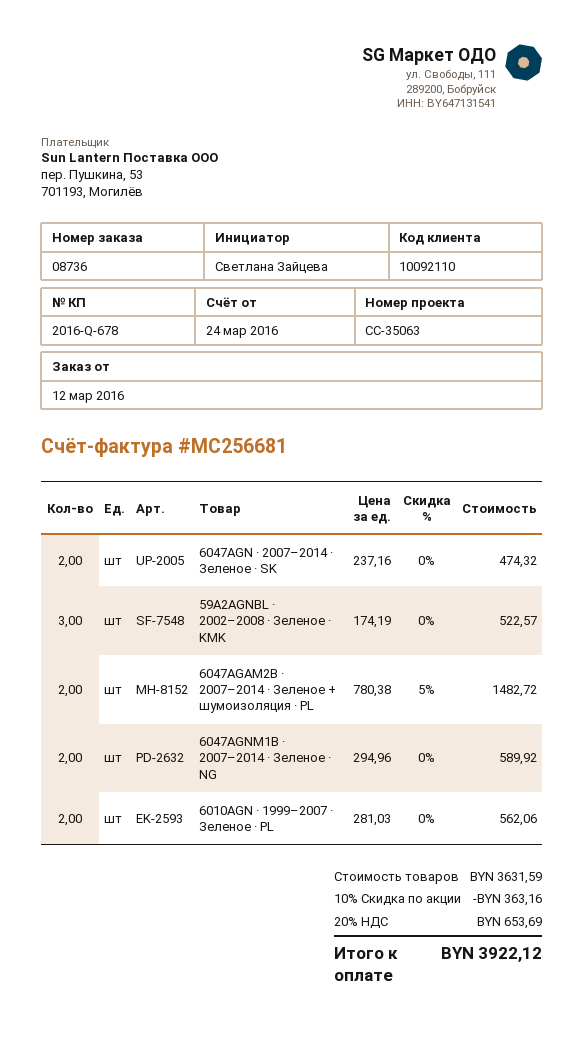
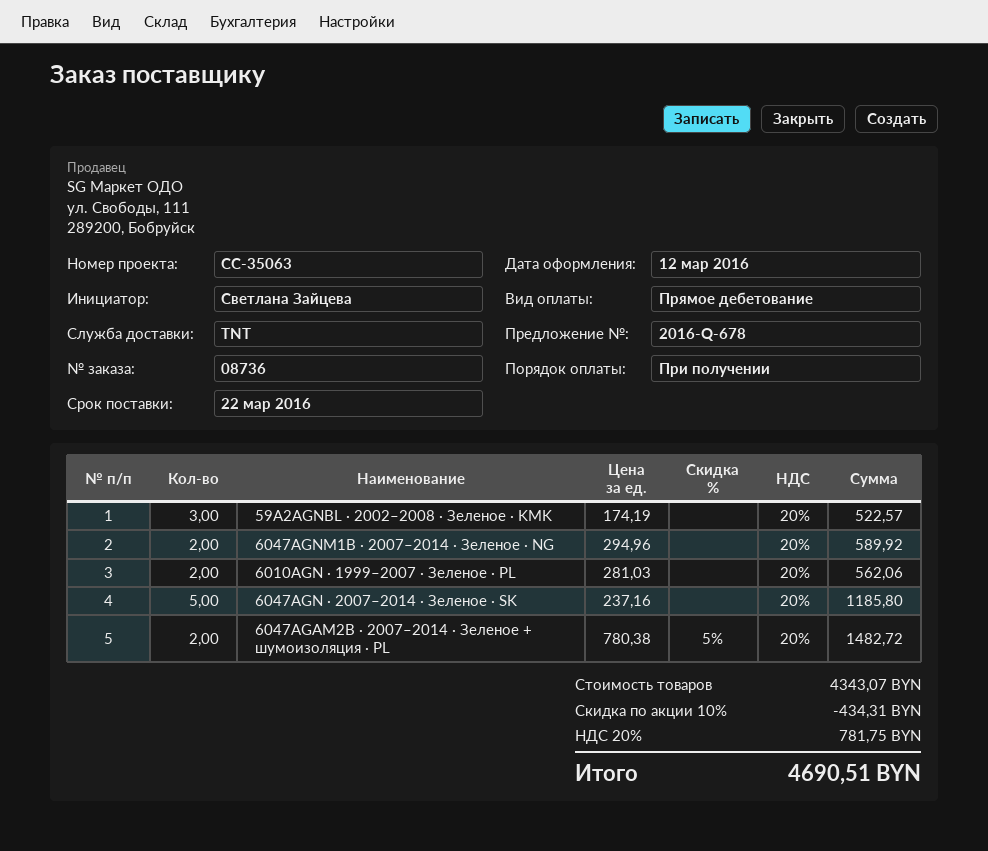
6047AGN · 2007–2014 · Зеленое · SK: 2 x 237.16 = 474.32 -> 5 x 237.16 = 1185.80
subtotal: 3631.59 -> 4343.07
discount: 10% = 363.16 -> 10% = 434.31
tax: 20% = 653.69 -> 20% = 781.75
total: 3922.12 -> 4690.51

